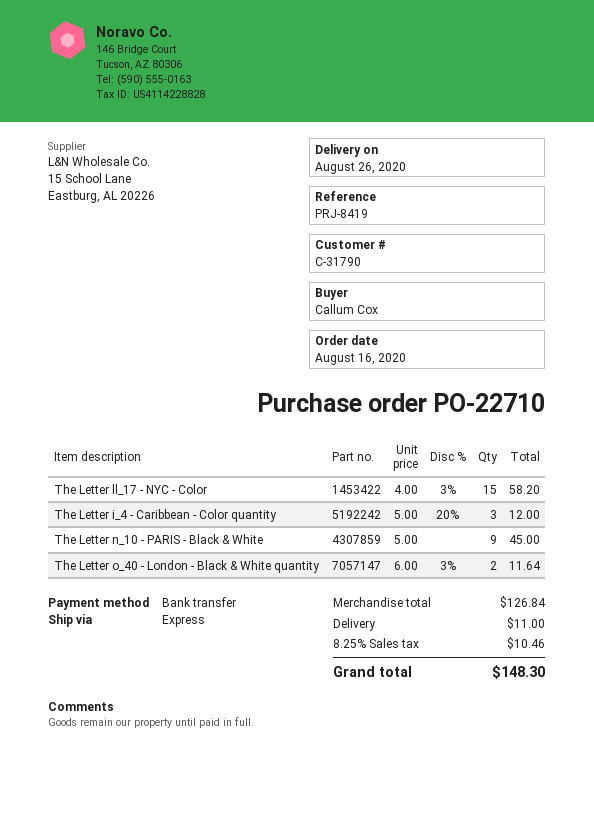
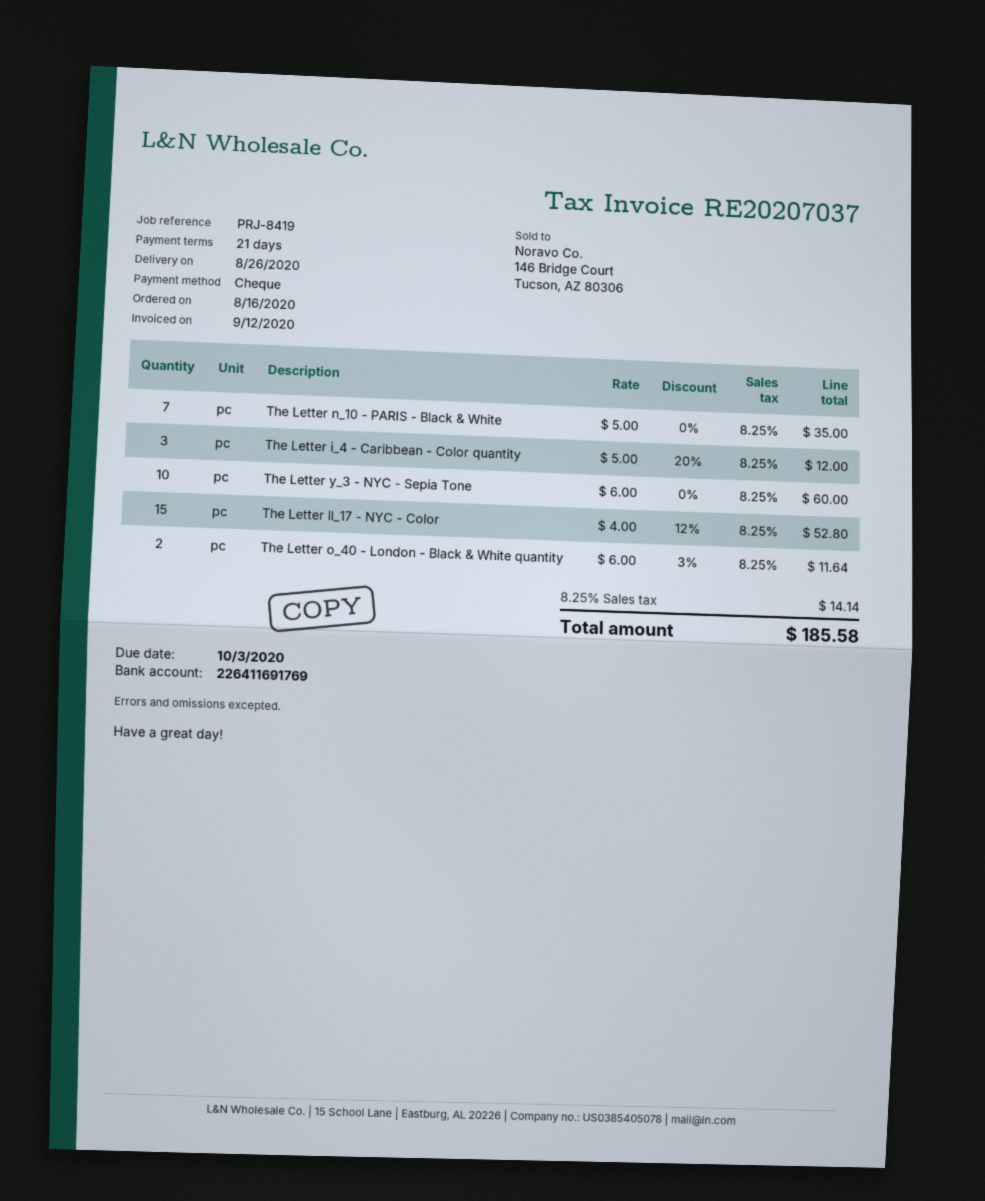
payment method: bank transfer -> cheque
The Letter ll_17 - NYC - Color: 15 x 4.00 - 3% = 58.20 -> 15 x 4.00 - 12% = 52.80
The Letter n_10 - PARIS - Black & White: 9 x 5.00 = 45.00 -> 7 x 5.00 = 35.00
The Letter y_3 - NYC - Sepia Tone: none -> 10 x 6.00 = 60.00
shipping: 11.00 -> none
tax: 8.25% = 10.46 -> 8.25% = 14.14
total: 148.30 -> 185.58

